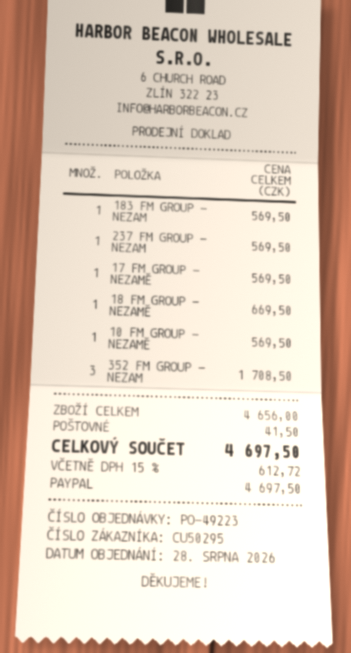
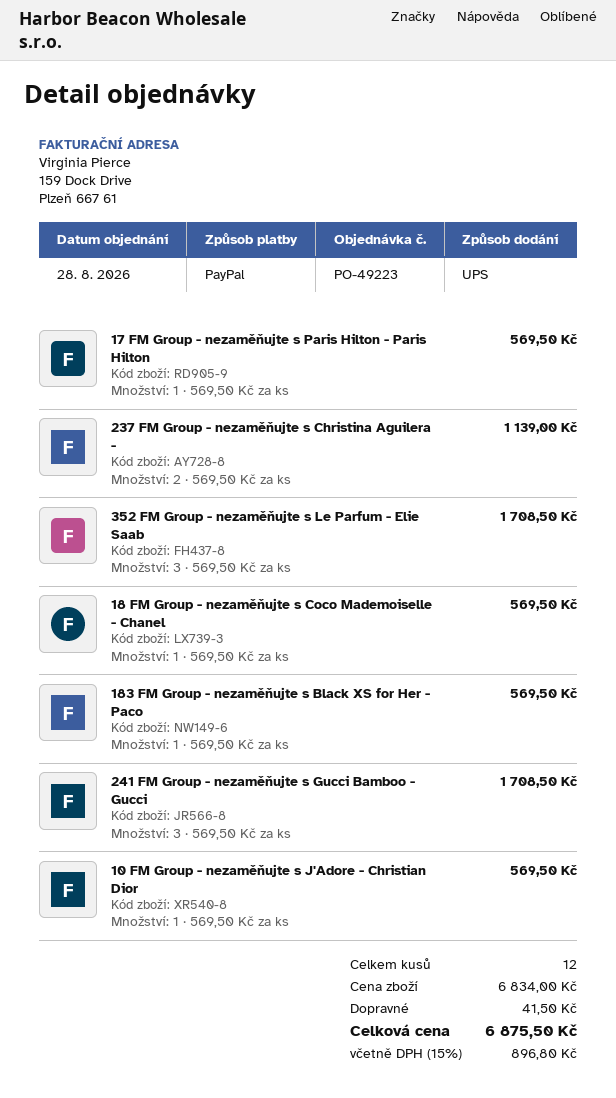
237 FM GROUP - NEZAM: 1 for 569.50 -> 2 for 1139.00
18 FM GROUP - NEZAMĚ: 1 for 669.50 -> 1 for 569.50
241 FM Group - nezaměňujte s Gucci Bamboo - Gucci: none -> 3 for 1708.50
subtotal: 4656.00 -> 6834.00
tax: 15% = 612.72 -> 15% = 896.80
total: 4697.50 -> 6875.50

